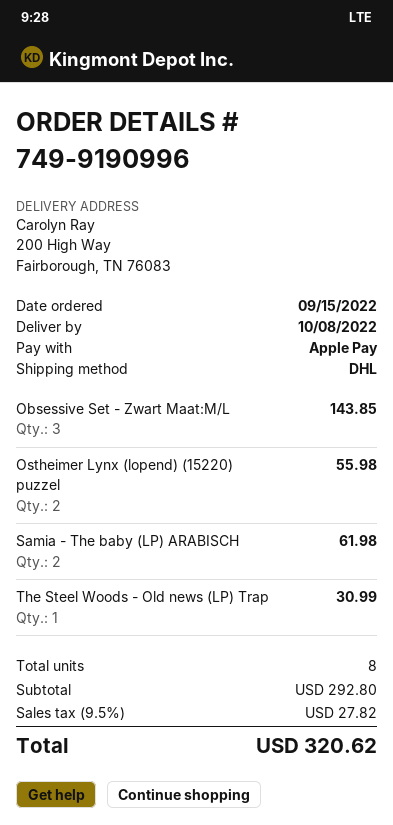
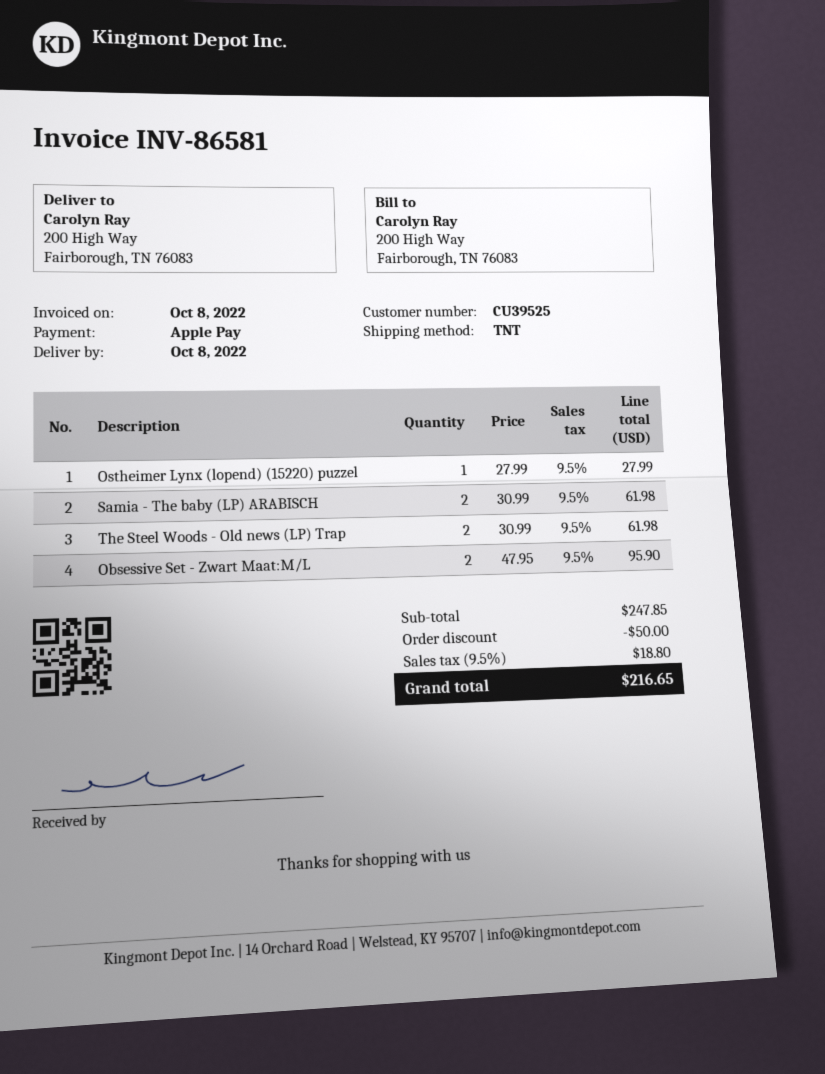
shipping method: DHL -> TNT
Obsessive Set - Zwart Maat:M/L: 3 for 143.85 -> 2 for 95.90
Ostheimer Lynx (lopend) (15220) puzzel: 2 for 55.98 -> 1 for 27.99
The Steel Woods - Old news (LP) Trap: 1 for 30.99 -> 2 for 61.98
subtotal: 292.80 -> 247.85
discount: none -> 50.00
tax: 9.5% = 27.82 -> 9.5% = 18.80
total: 320.62 -> 216.65

